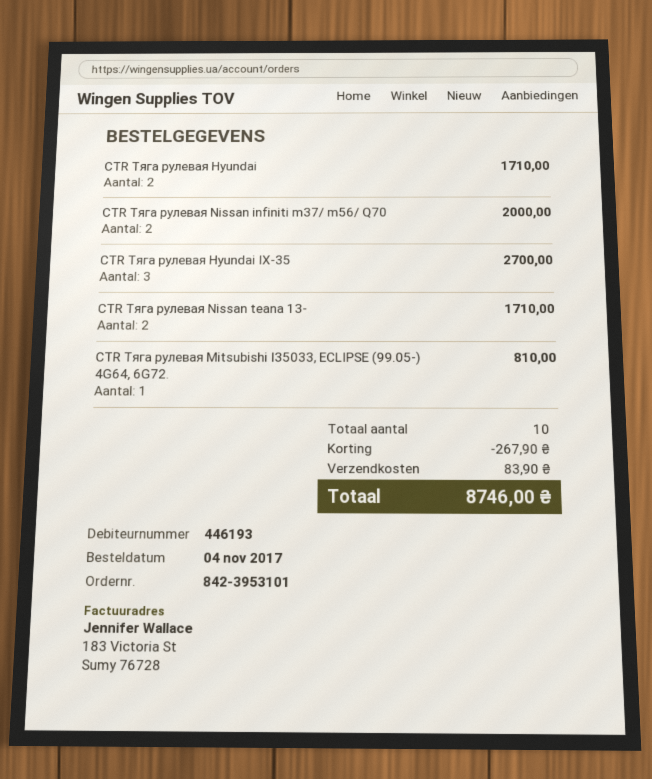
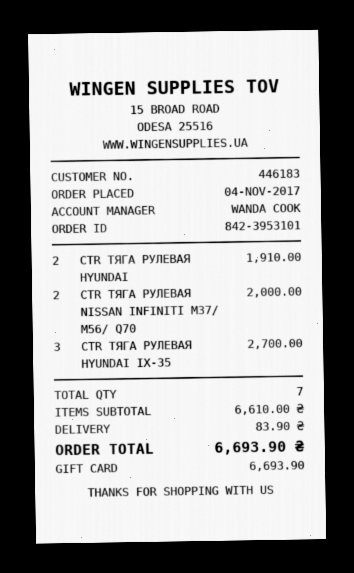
customer number: 446193 -> 446183
CTR Тяга рулевая Hyundai: 2 for 1710.00 -> 2 for 1910.00
CTR Тяга рулевая Nissan teana 13-: 2 for 1710.00 -> none
CTR Тяга рулевая Mitsubishi I35033, ECLIPSE (99.05-) 4G64, 6G72.: 1 for 810.00 -> none
total quantity: 10 -> 7
discount: 267.90 -> none
total: 8746.00 -> 6693.90

